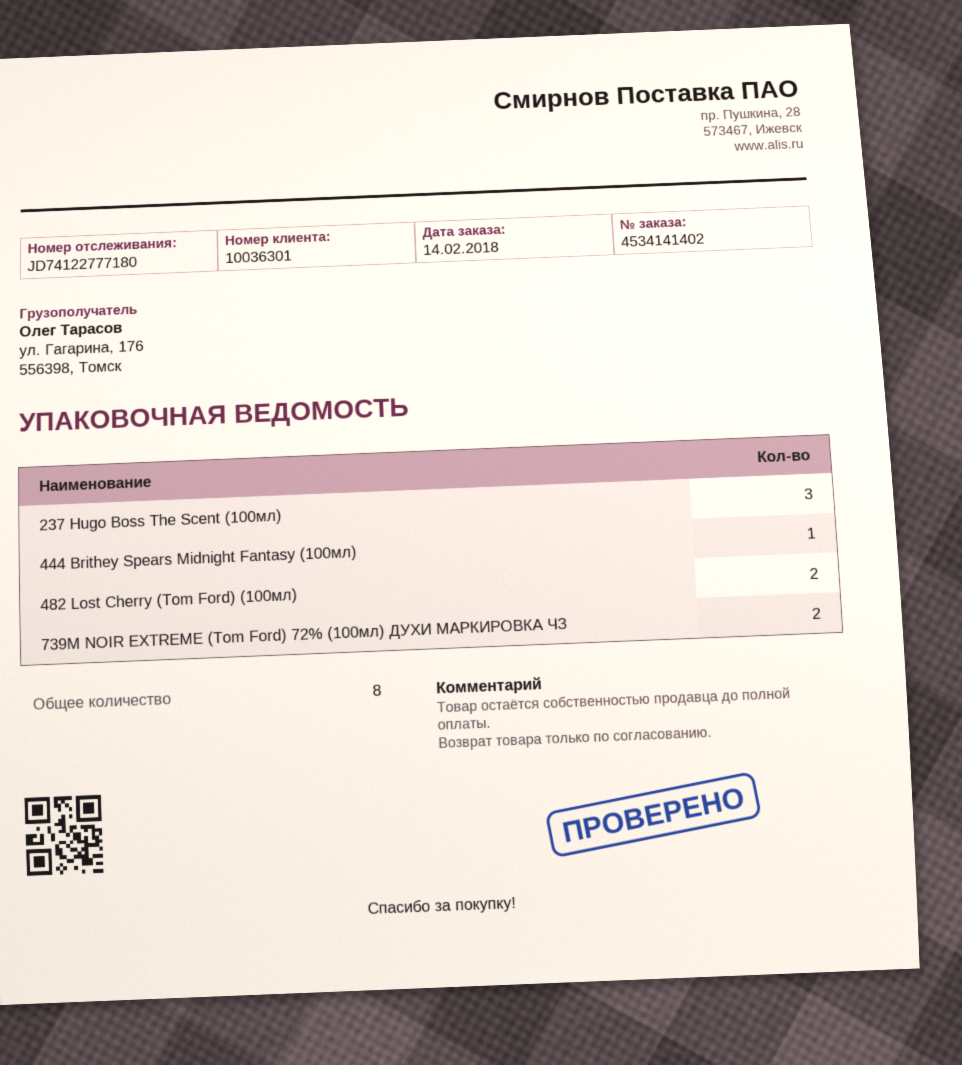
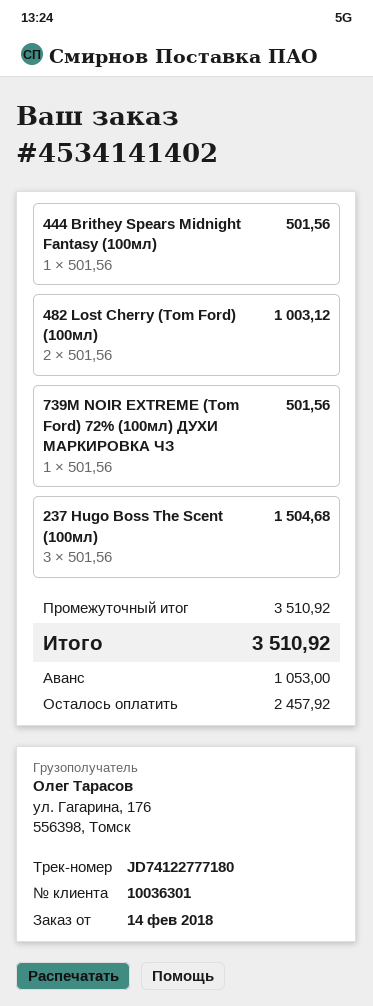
739M NOIR EXTREME (Tom Ford) 72% (100мл) ДУХИ МАРКИРОВКА ЧЗ: 2 -> 1

